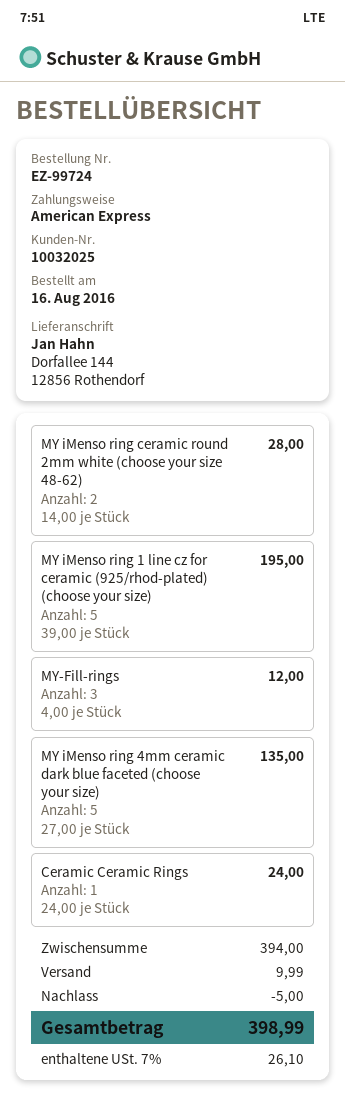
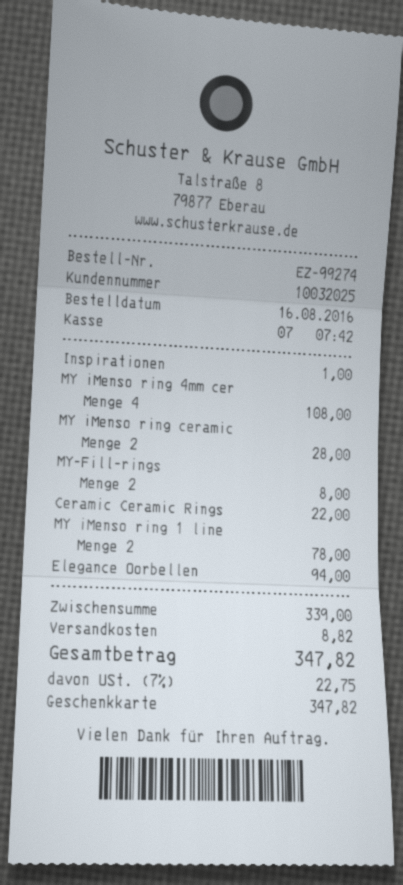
order number: EZ-99724 -> EZ-99274
payment method: American Express -> gift card
MY iMenso ring 1 line cz for ceramic (925/rhod-plated) (choose your size): 5 for 195.00 -> 2 for 78.00
MY-Fill-rings: 3 for 12.00 -> 2 for 8.00
MY iMenso ring 4mm ceramic dark blue faceted (choose your size): 5 for 135.00 -> 4 for 108.00
Ceramic Ceramic Rings: 1 for 24.00 -> 1 for 22.00
Inspirationen: none -> 1 for 1.00
Elegance Oorbellen: none -> 1 for 94.00
subtotal: 394.00 -> 339.00
discount: 5.00 -> none
shipping: 9.99 -> 8.82
tax: 7% = 26.10 -> 7% = 22.75
total: 398.99 -> 347.82

